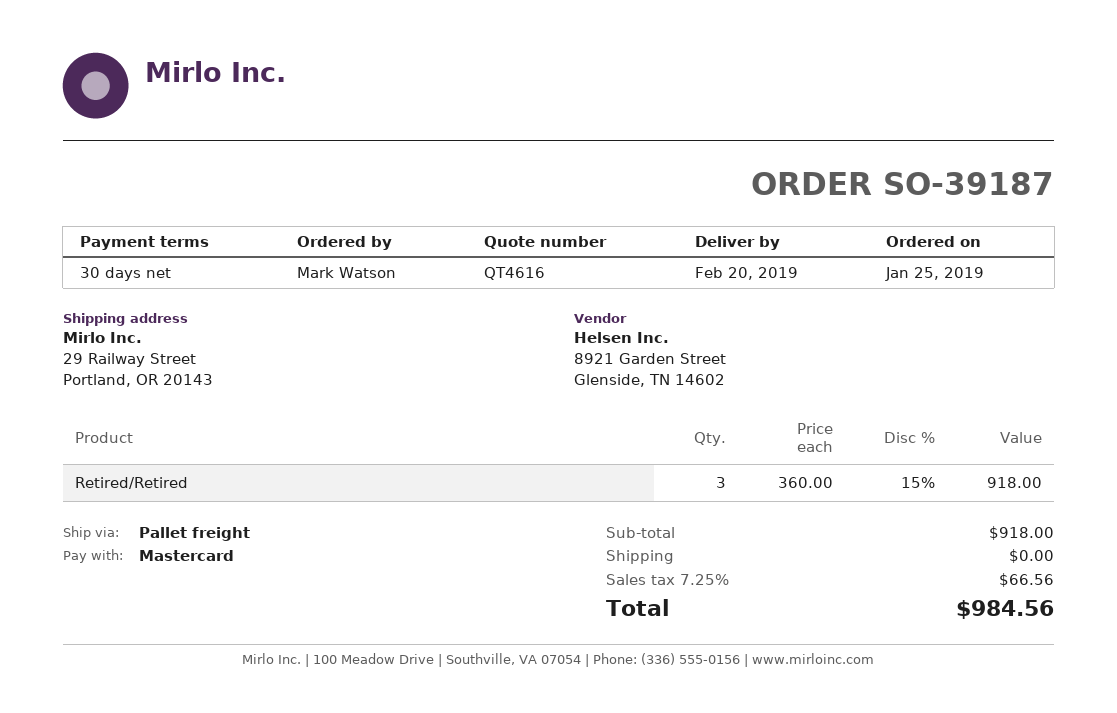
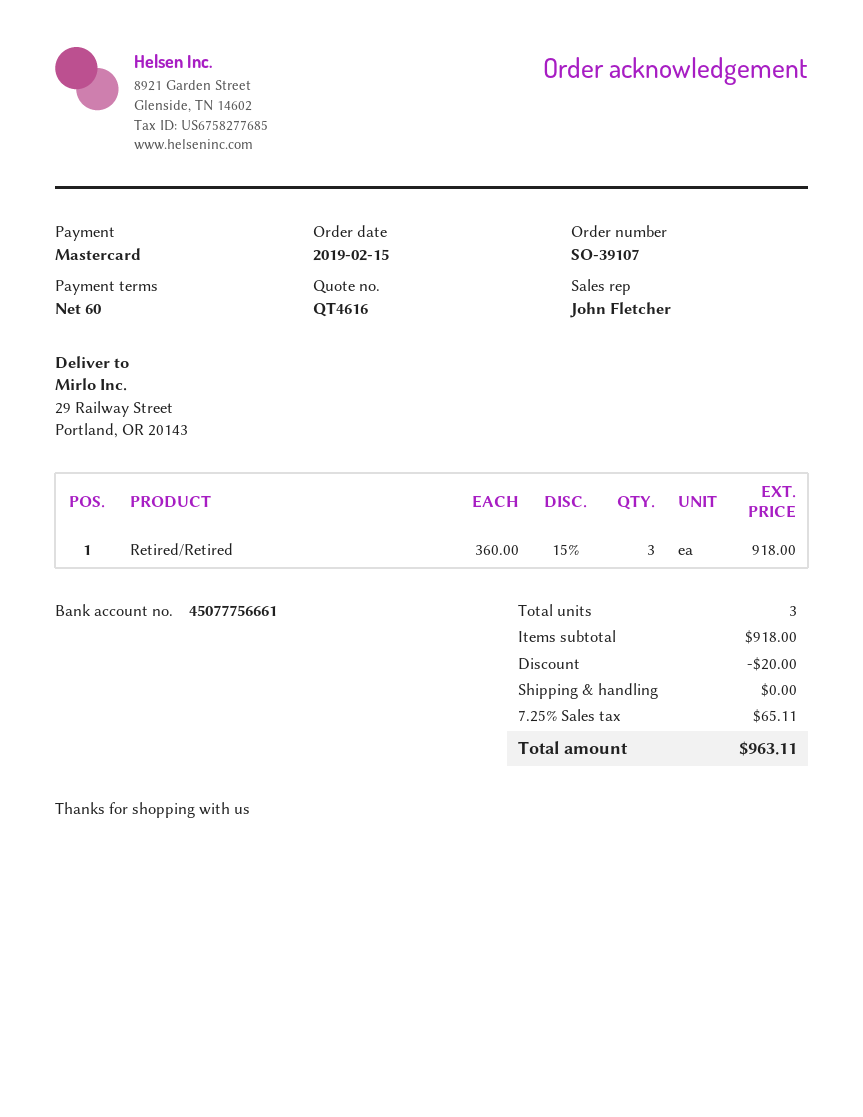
order number: SO-39187 -> SO-39107
order date: 2019-01-25 -> 2019-02-15
payment terms: 30 days -> 60 days
discount: none -> 20.00
tax: 7.25% = 66.56 -> 7.25% = 65.11
total: 984.56 -> 963.11

